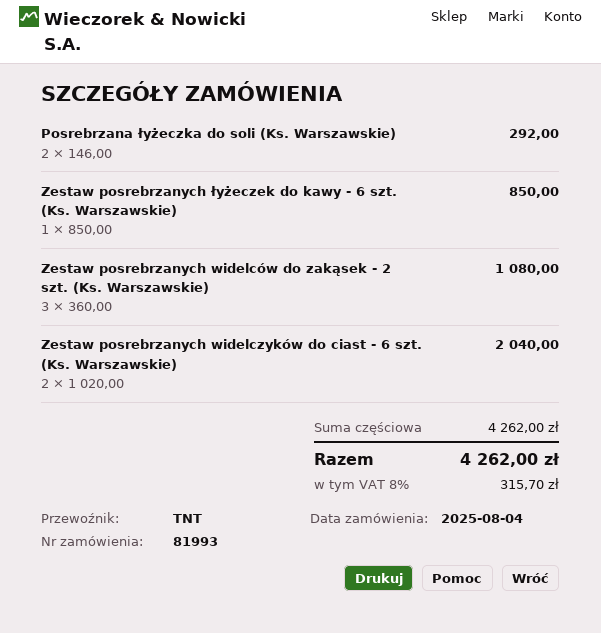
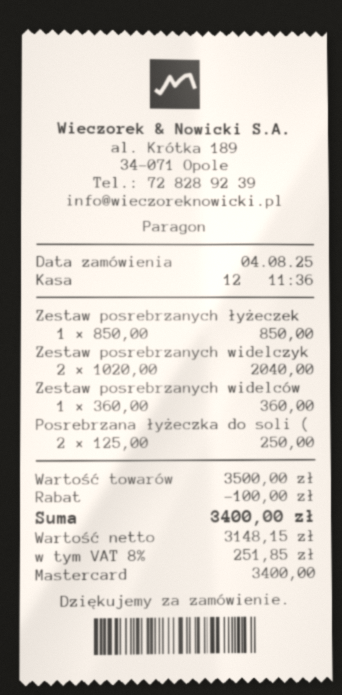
Posrebrzana łyżeczka do soli (Ks. Warszawskie): 2 x 146.00 = 292.00 -> 2 x 125.00 = 250.00
Zestaw posrebrzanych widelców do zakąsek - 2 szt. (Ks. Warszawskie): 3 x 360.00 = 1080.00 -> 1 x 360.00 = 360.00
subtotal: 4262.00 -> 3500.00
discount: none -> 100.00
tax: 8% = 315.70 -> 8% = 251.85
total: 4262.00 -> 3400.00

